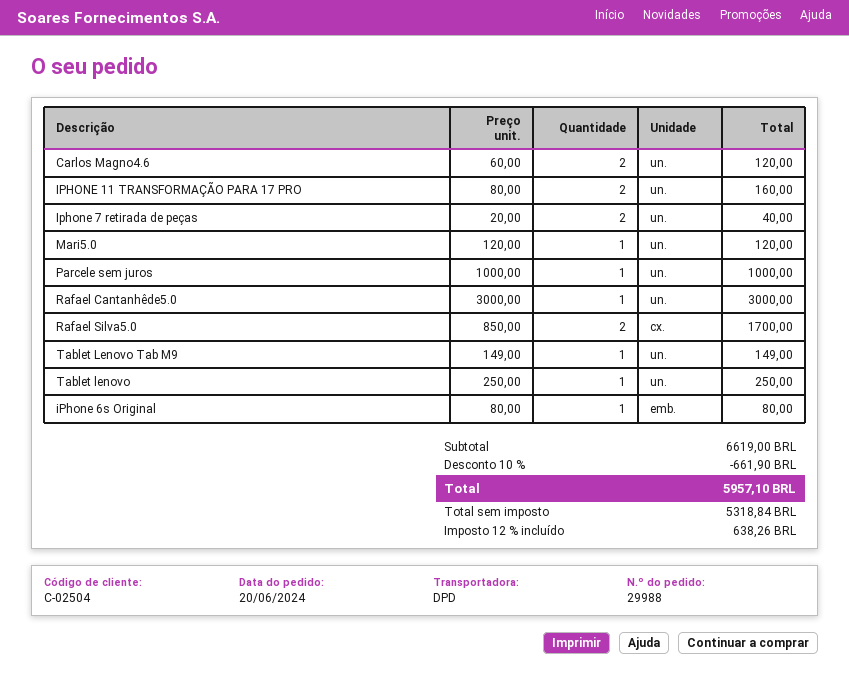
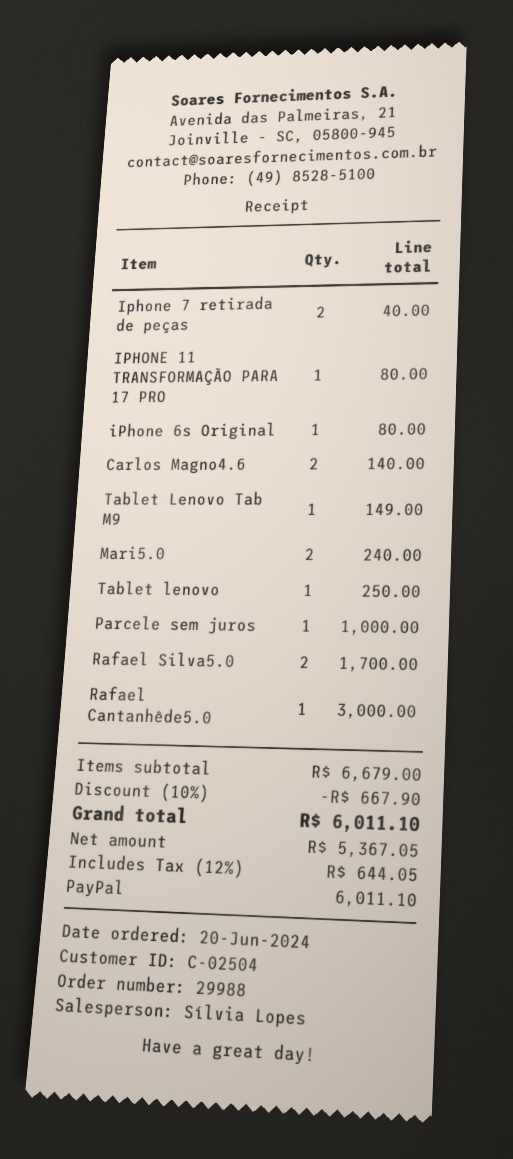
Carlos Magno4.6: 2 for 120.00 -> 2 for 140.00
IPHONE 11 TRANSFORMAÇÃO PARA 17 PRO: 2 for 160.00 -> 1 for 80.00
Mari5.0: 1 for 120.00 -> 2 for 240.00
subtotal: 6619.00 -> 6679.00
discount: 10% = 661.90 -> 10% = 667.90
net: 5318.84 -> 5367.05
tax: 12% = 638.26 -> 12% = 644.05
total: 5957.10 -> 6011.10

